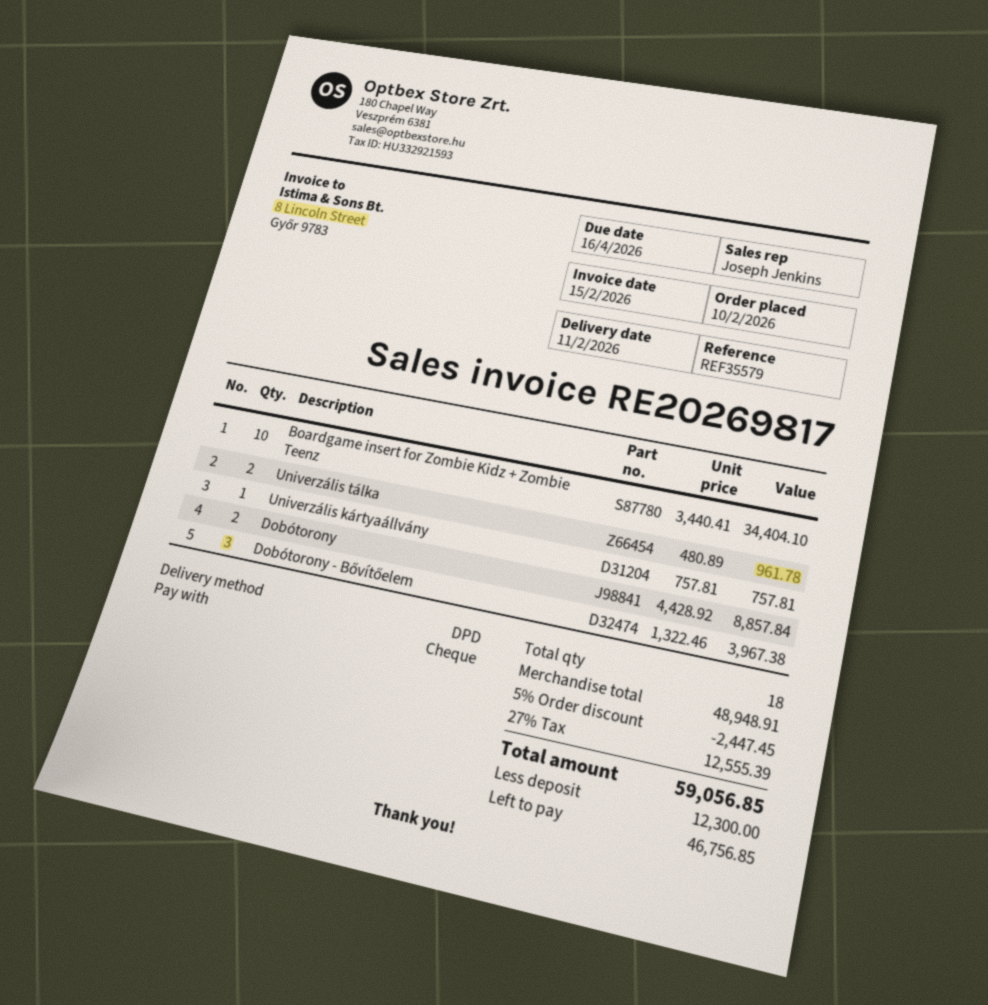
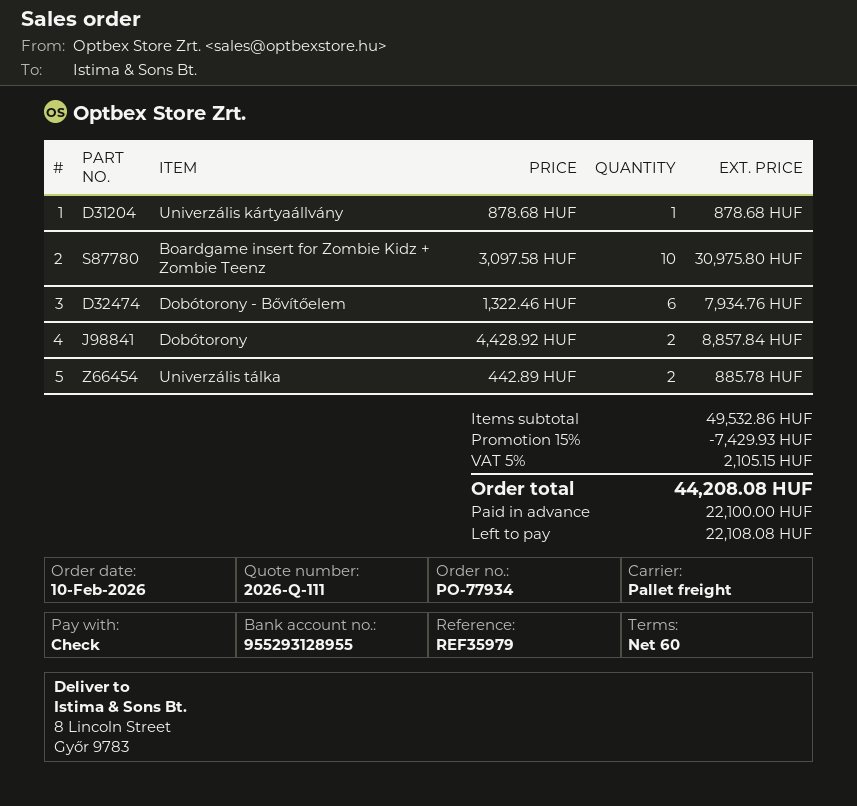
reference: REF35579 -> REF35979
shipping method: DPD -> pallet freight
Boardgame insert for Zombie Kidz + Zombie Teenz: 10 x 3440.41 = 34404.10 -> 10 x 3097.58 = 30975.80
Univerzális tálka: 2 x 480.89 = 961.78 -> 2 x 442.89 = 885.78
Univerzális kártyaállvány: 1 x 757.81 = 757.81 -> 1 x 878.68 = 878.68
Dobótorony - Bővítőelem: 3 x 1322.46 = 3967.38 -> 6 x 1322.46 = 7934.76
subtotal: 48948.91 -> 49532.86
discount: 5% = 2447.45 -> 15% = 7429.93
tax: 27% = 12555.39 -> 5% = 2105.15
total: 59056.85 -> 44208.08
deposit: 12300.00 -> 22100.00
balance: 46756.85 -> 22108.08

